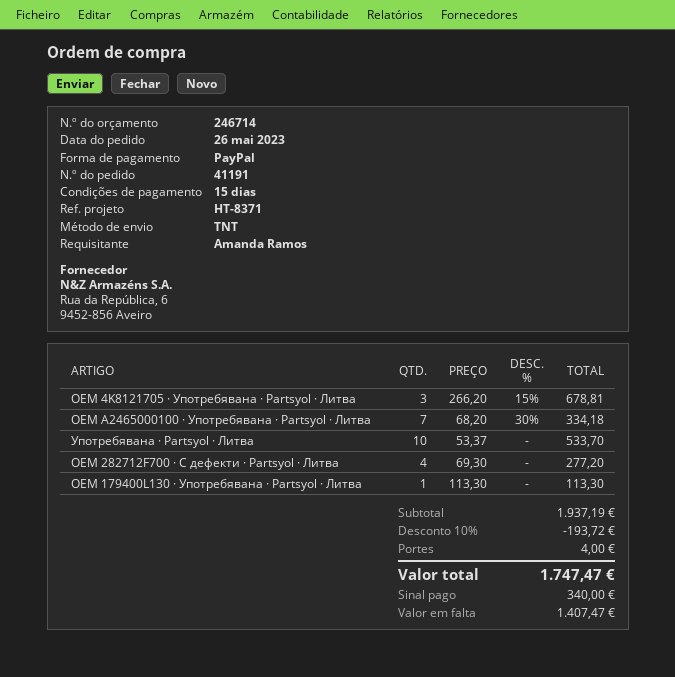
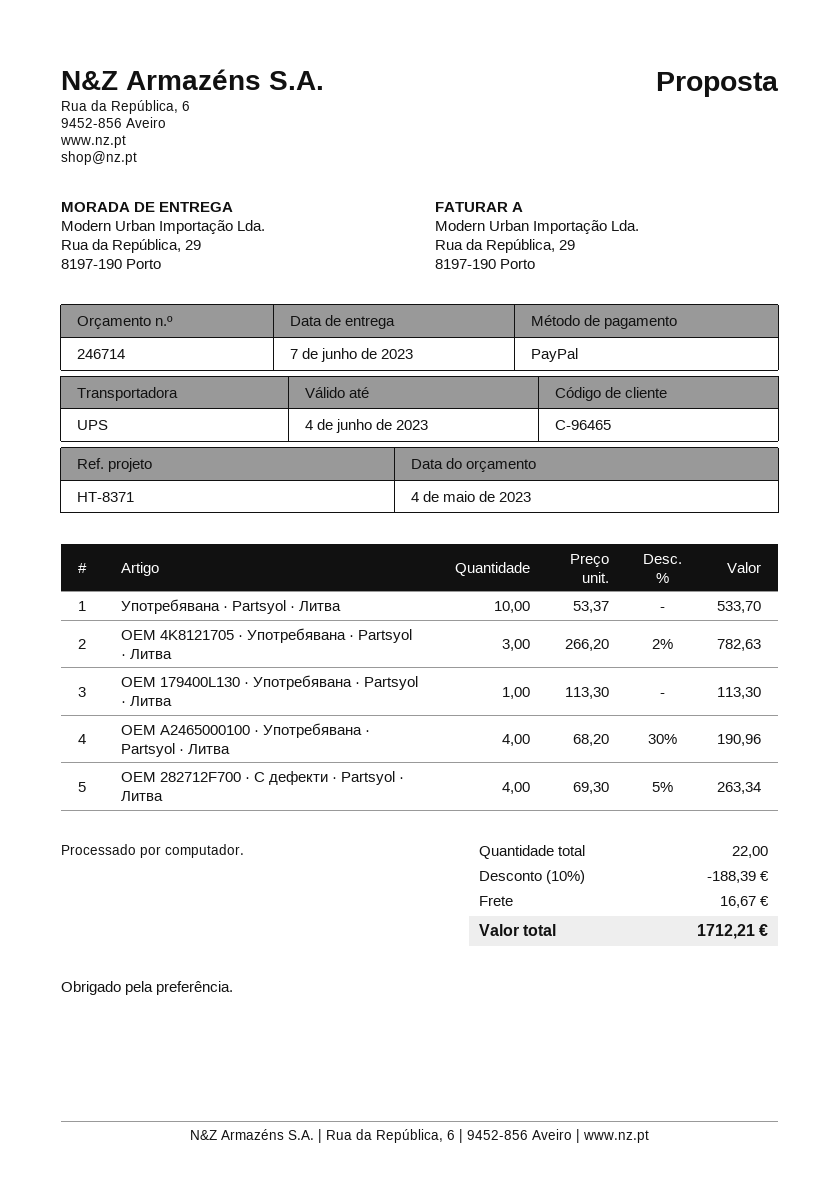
shipping method: TNT -> UPS
OEM 4K8121705 · Употребявана · Partsyol · Литва: 3 x 266.20 - 15% = 678.81 -> 3 x 266.20 - 2% = 782.63
OEM A2465000100 · Употребявана · Partsyol · Литва: 7 x 68.20 - 30% = 334.18 -> 4 x 68.20 - 30% = 190.96
OEM 282712F700 · С дефекти · Partsyol · Литва: 4 x 69.30 = 277.20 -> 4 x 69.30 - 5% = 263.34
discount: 10% = 193.72 -> 10% = 188.39
shipping: 4.00 -> 16.67
total: 1747.47 -> 1712.21

